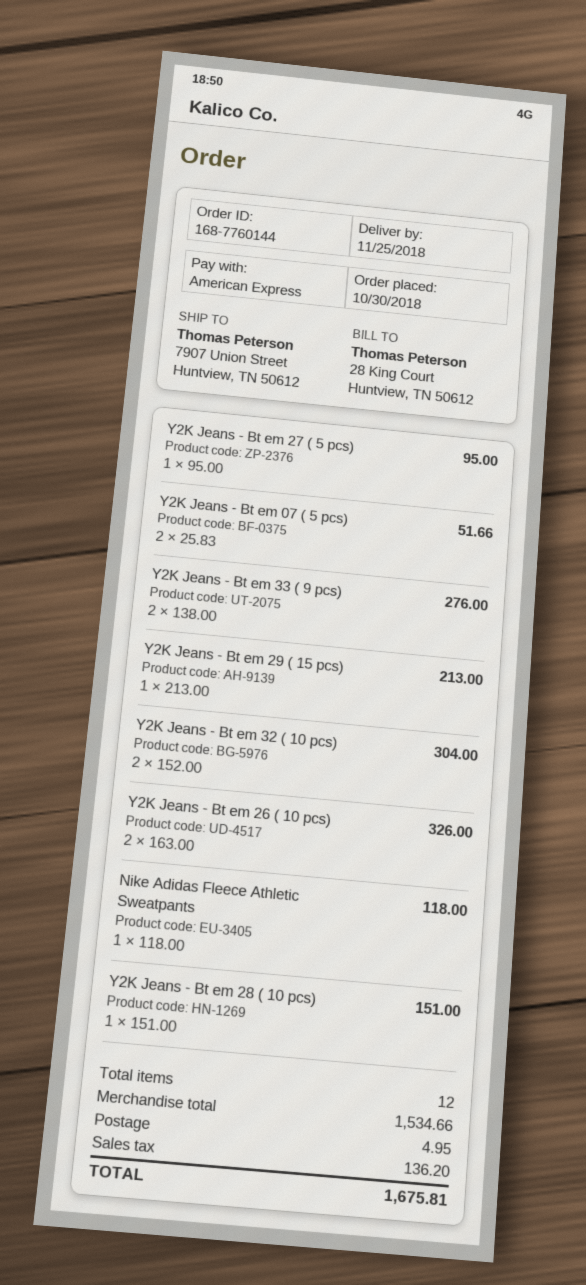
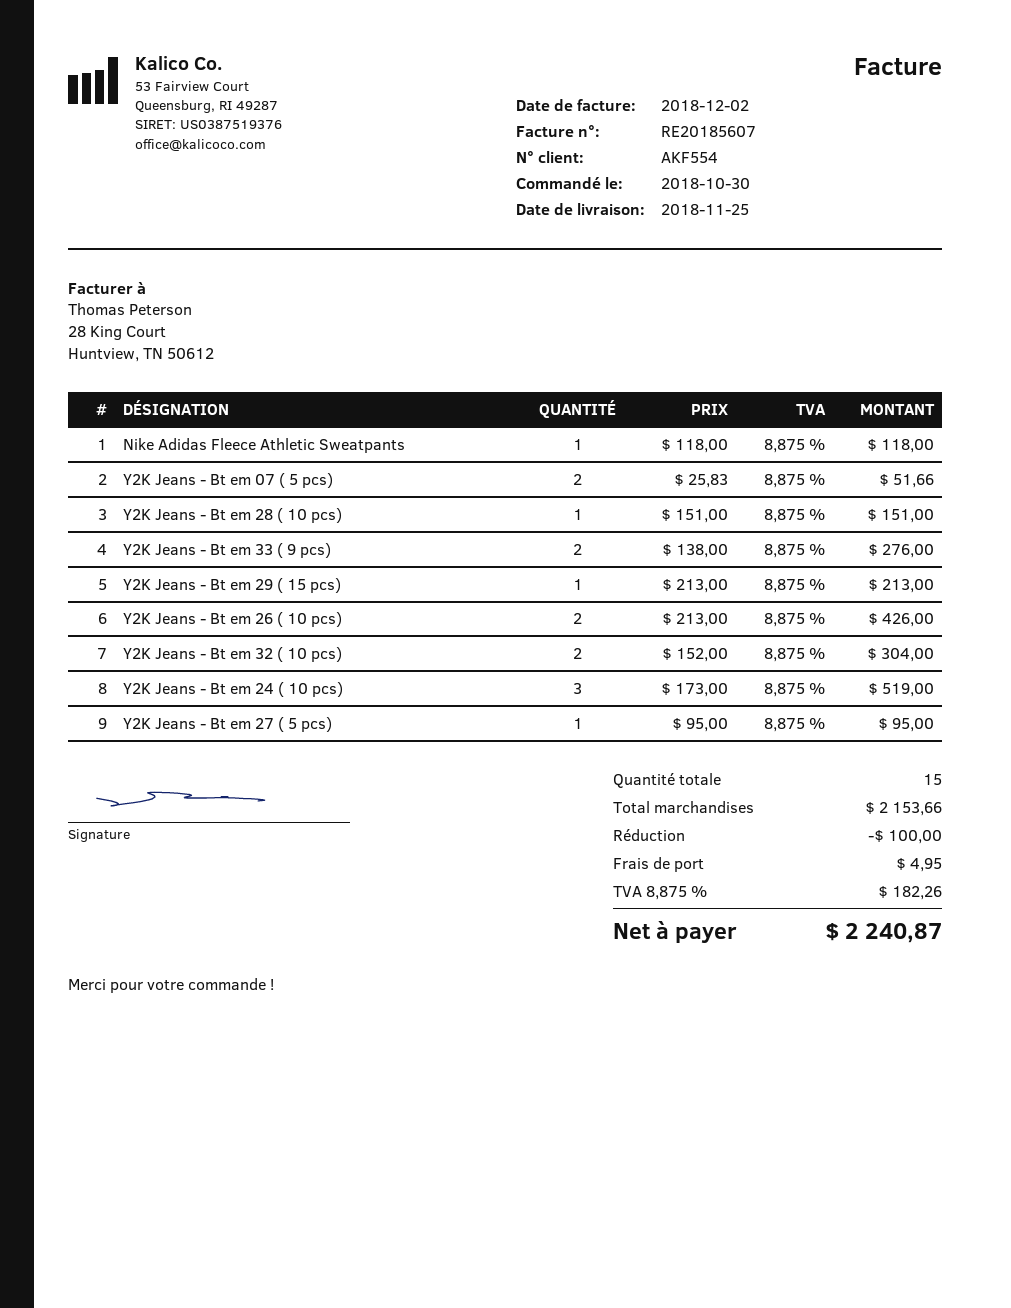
Y2K Jeans - Bt em 26 ( 10 pcs): 2 x 163.00 = 326.00 -> 2 x 213.00 = 426.00
Y2K Jeans - Bt em 24 ( 10 pcs): none -> 3 x 173.00 = 519.00
total quantity: 12 -> 15
subtotal: 1534.66 -> 2153.66
discount: none -> 100.00
tax: 136.20 -> 182.26
total: 1675.81 -> 2240.87

